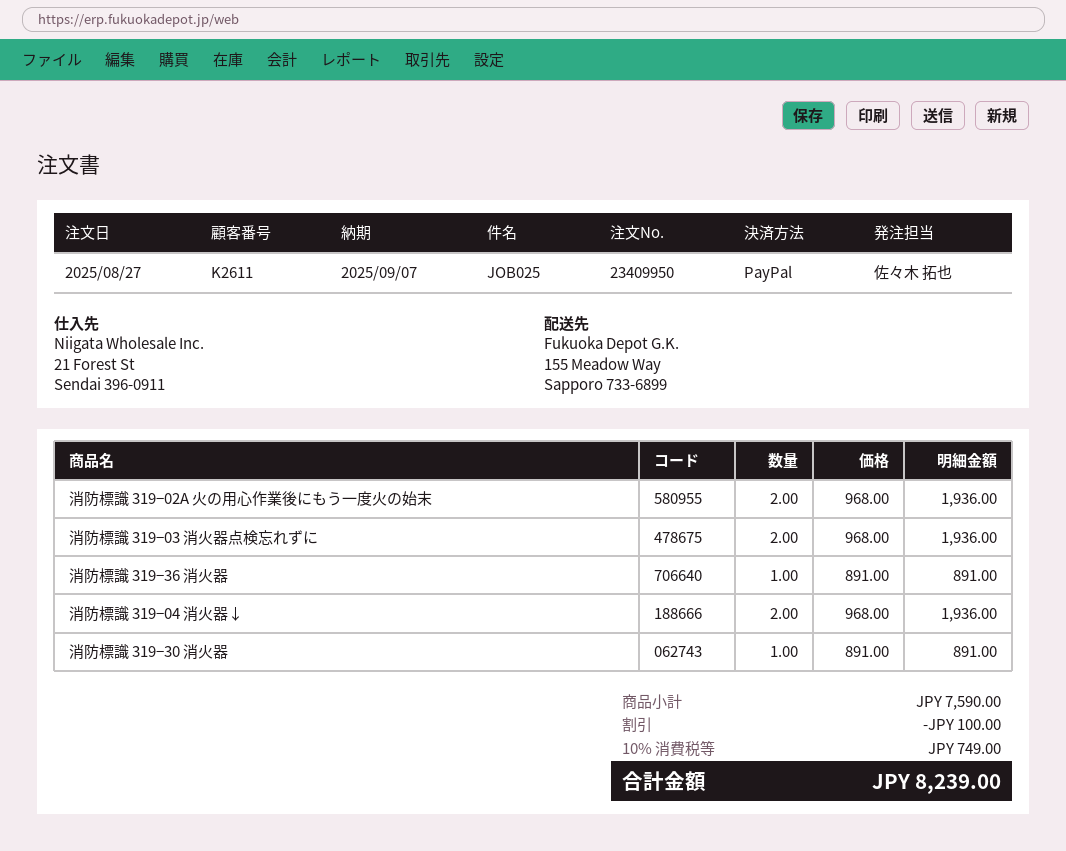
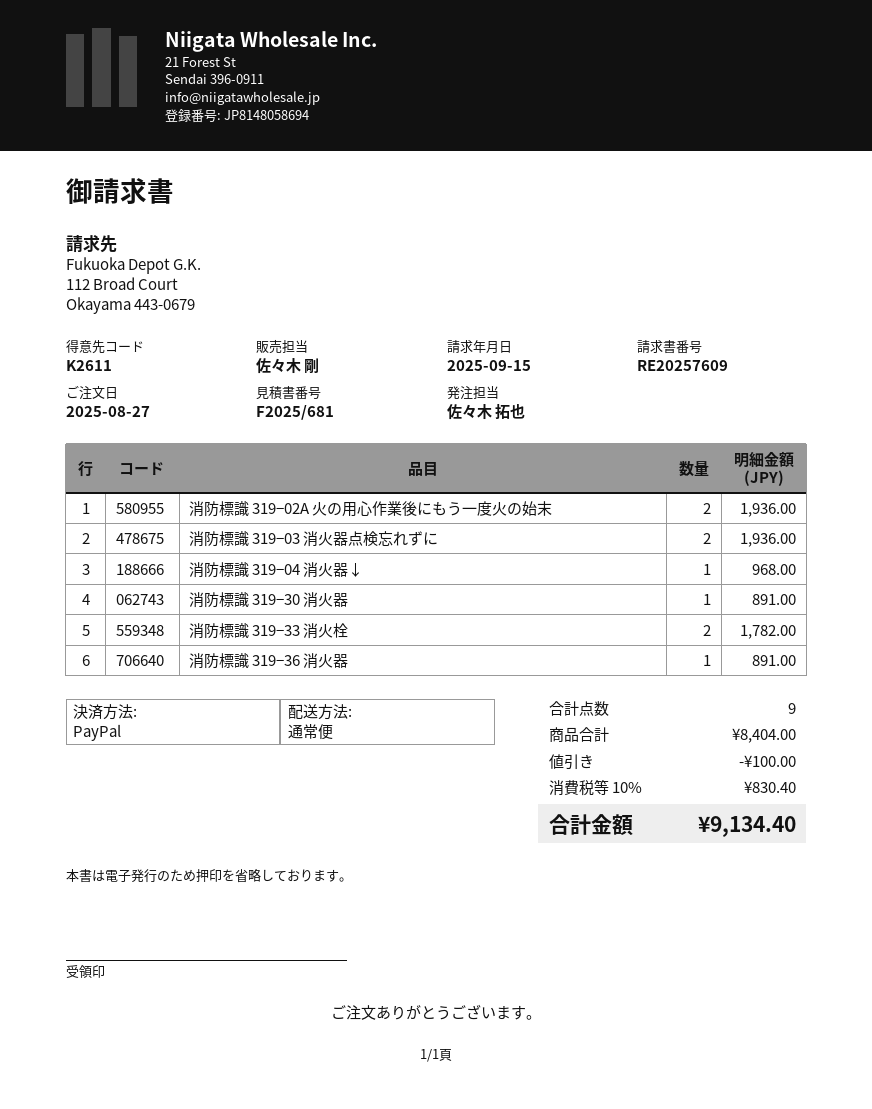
消防標識 319−04 消火器↓: 2 for 1936.00 -> 1 for 968.00
消防標識 319−33 消火栓: none -> 2 for 1782.00
subtotal: 7590.00 -> 8404.00
tax: 10% = 749.00 -> 10% = 830.40
total: 8239.00 -> 9134.40

